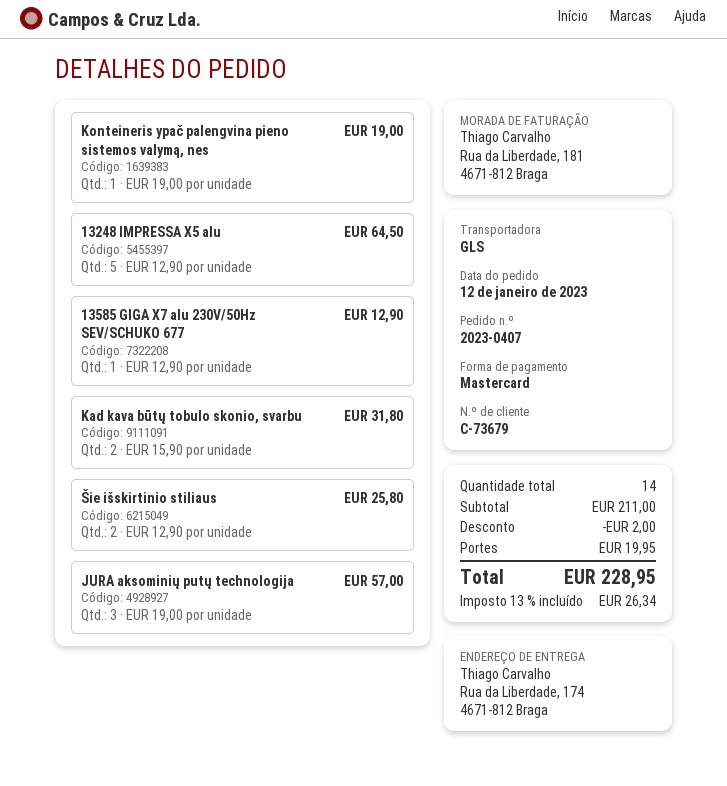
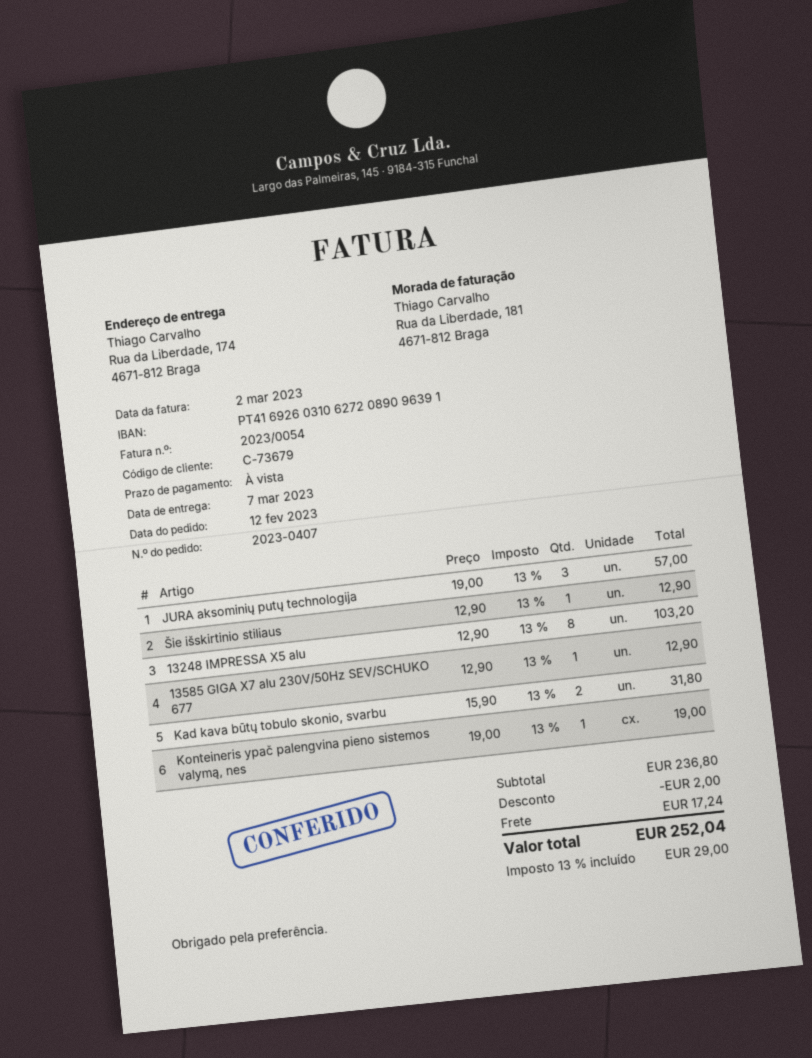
order date: 2023-01-12 -> 2023-02-12
13248 IMPRESSA X5 alu: 5 x 12.90 = 64.50 -> 8 x 12.90 = 103.20
Šie išskirtinio stiliaus: 2 x 12.90 = 25.80 -> 1 x 12.90 = 12.90
subtotal: 211.00 -> 236.80
shipping: 19.95 -> 17.24
tax: 13% = 26.34 -> 13% = 29.00
total: 228.95 -> 252.04

